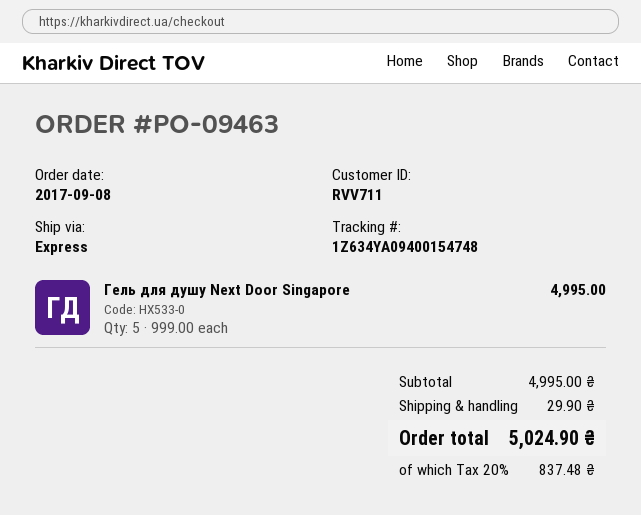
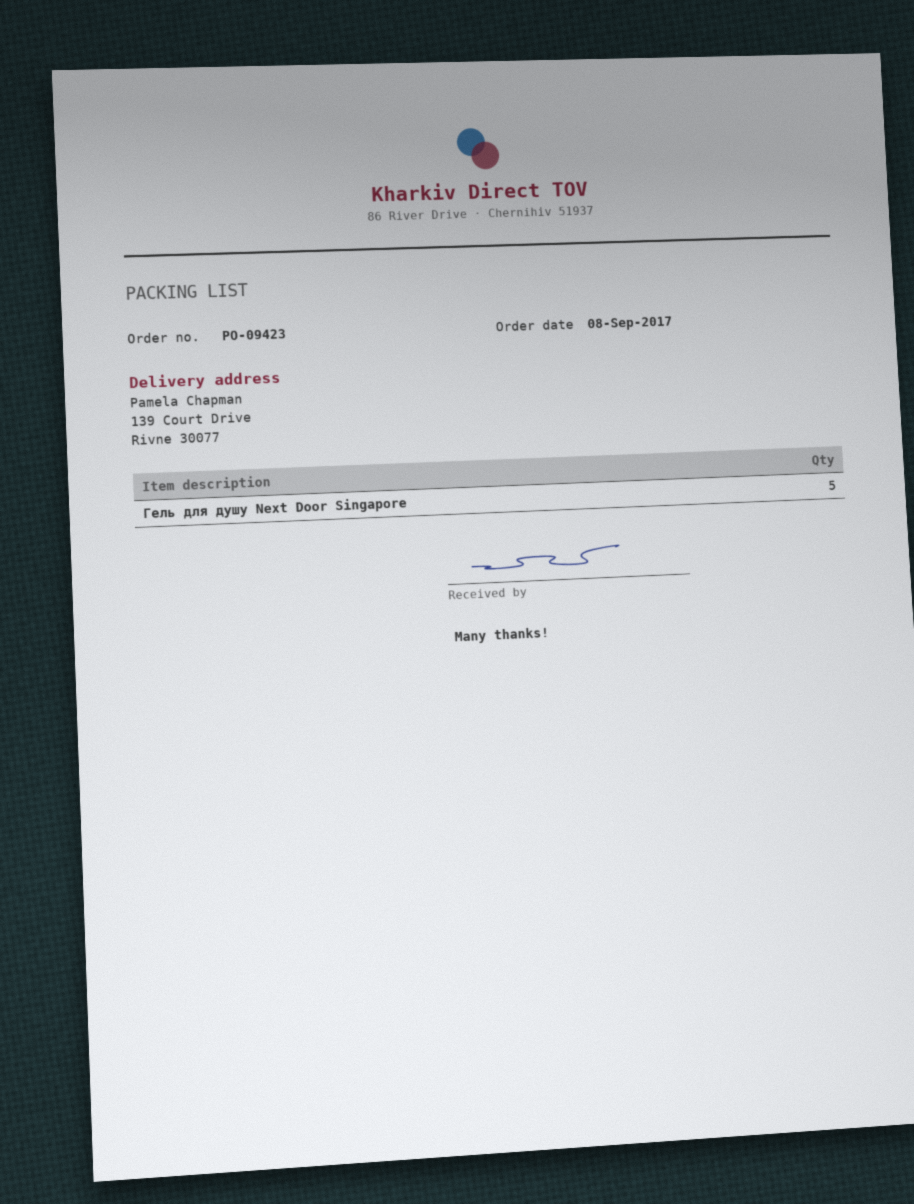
order number: PO-09463 -> PO-09423

